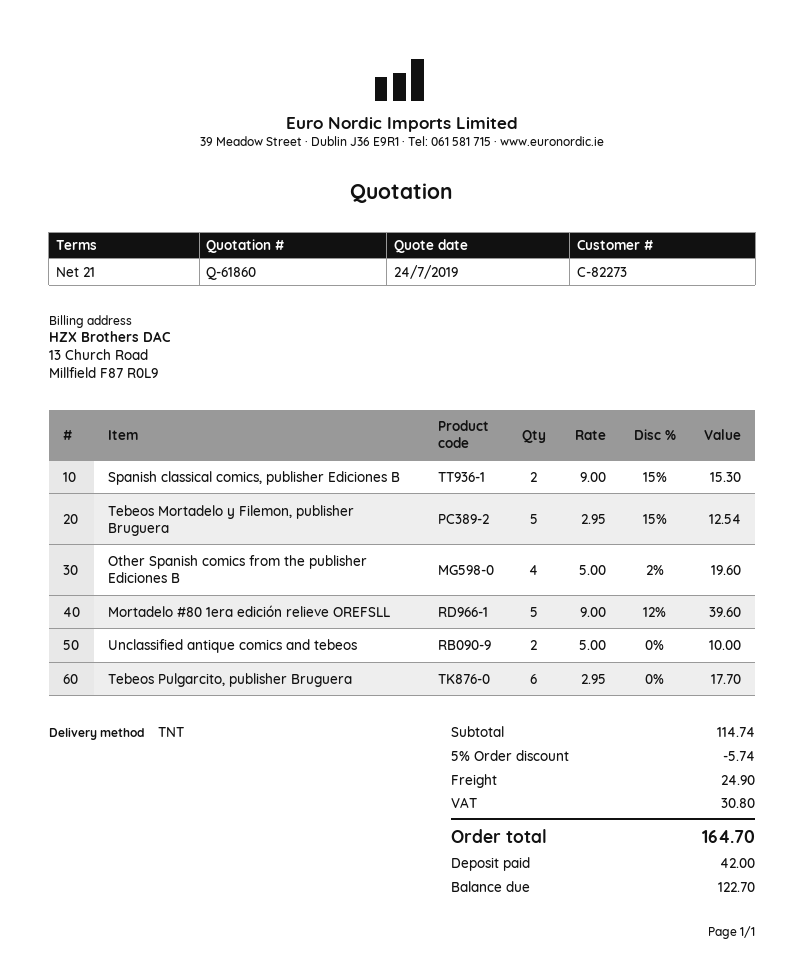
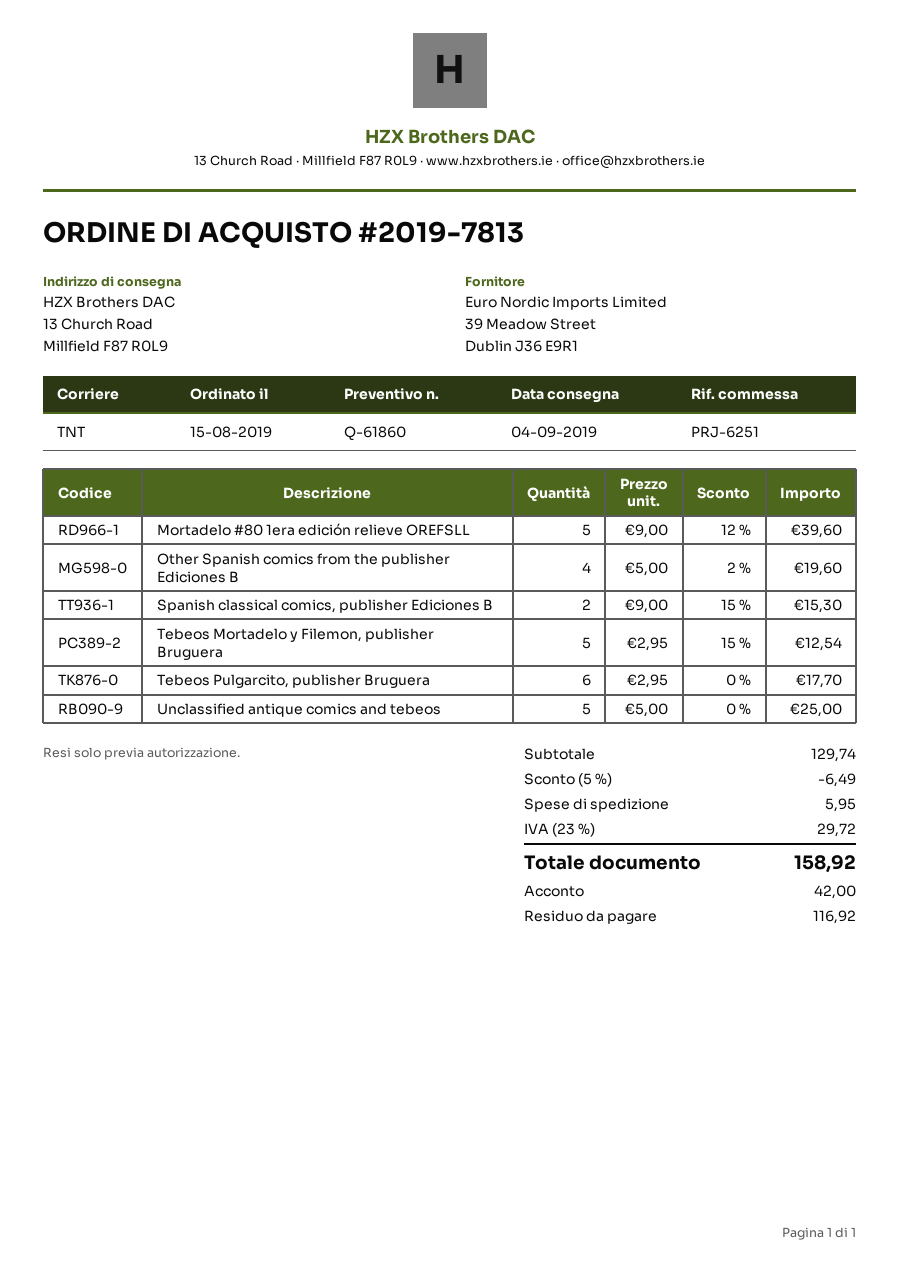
Unclassified antique comics and tebeos: 2 x 5.00 = 10.00 -> 5 x 5.00 = 25.00
subtotal: 114.74 -> 129.74
discount: 5% = 5.74 -> 5% = 6.49
shipping: 24.90 -> 5.95
tax: 30.80 -> 29.72
total: 164.70 -> 158.92
balance: 122.70 -> 116.92

